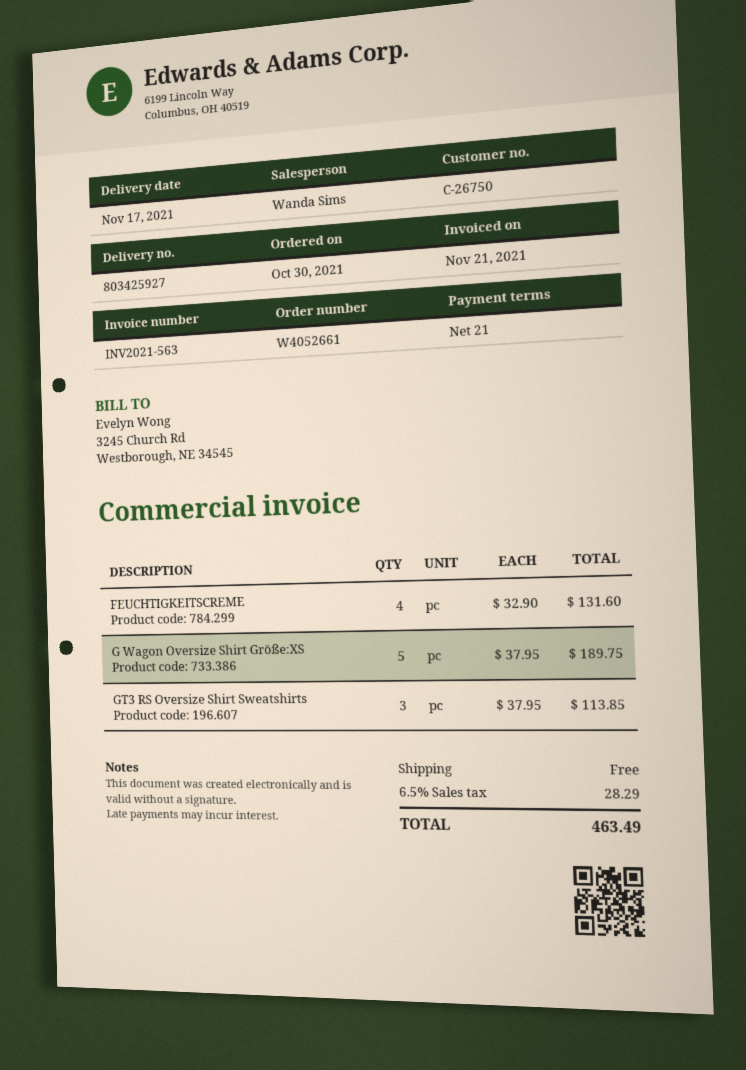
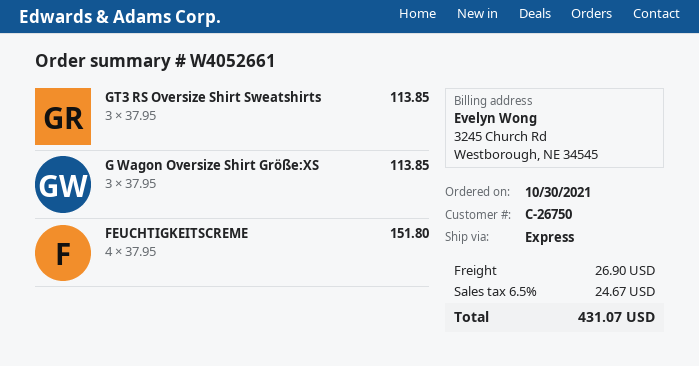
FEUCHTIGKEITSCREME: 4 x 32.90 = 131.60 -> 4 x 37.95 = 151.80
G Wagon Oversize Shirt Größe:XS: 5 x 37.95 = 189.75 -> 3 x 37.95 = 113.85
shipping: 0.00 -> 26.90
tax: 6.5% = 28.29 -> 6.5% = 24.67
total: 463.49 -> 431.07

